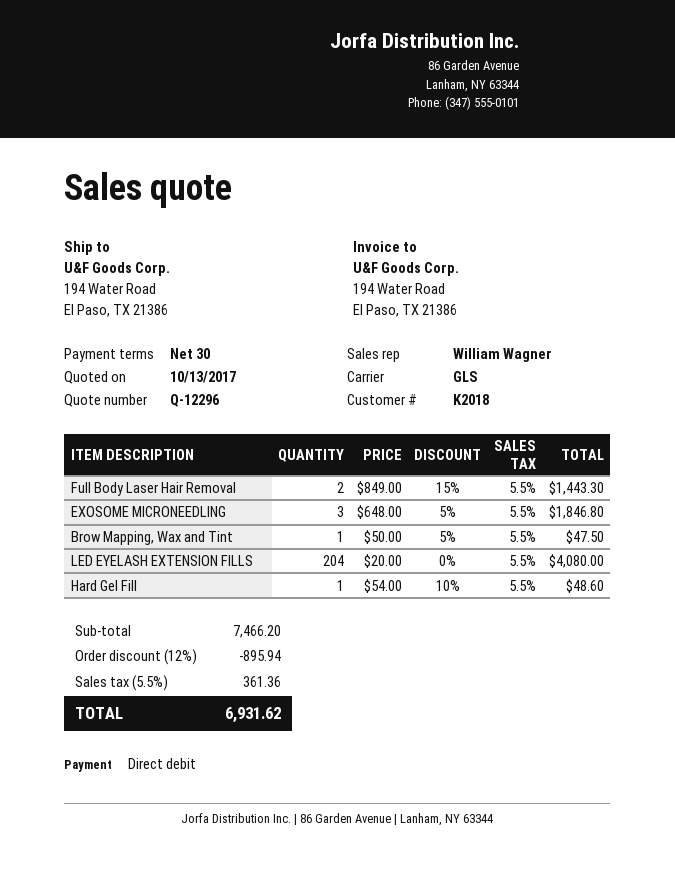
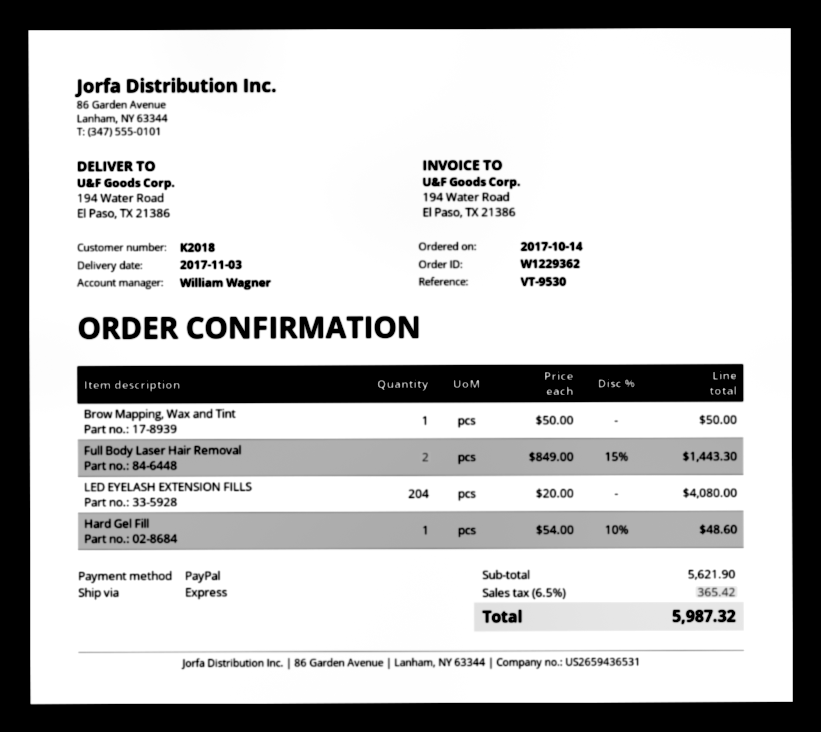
payment method: direct debit -> PayPal
shipping method: GLS -> express
EXOSOME MICRONEEDLING: 3 x 648.00 - 5% = 1846.80 -> none
Brow Mapping, Wax and Tint: 1 x 50.00 - 5% = 47.50 -> 1 x 50.00 = 50.00
subtotal: 7466.20 -> 5621.90
discount: 12% = 895.94 -> none
tax: 5.5% = 361.36 -> 6.5% = 365.42
total: 6931.62 -> 5987.32

